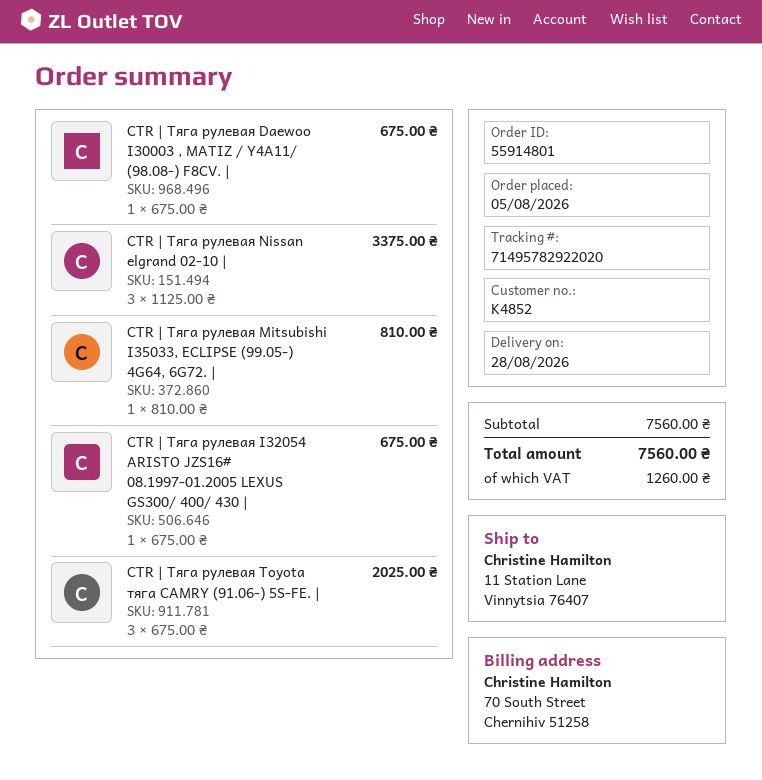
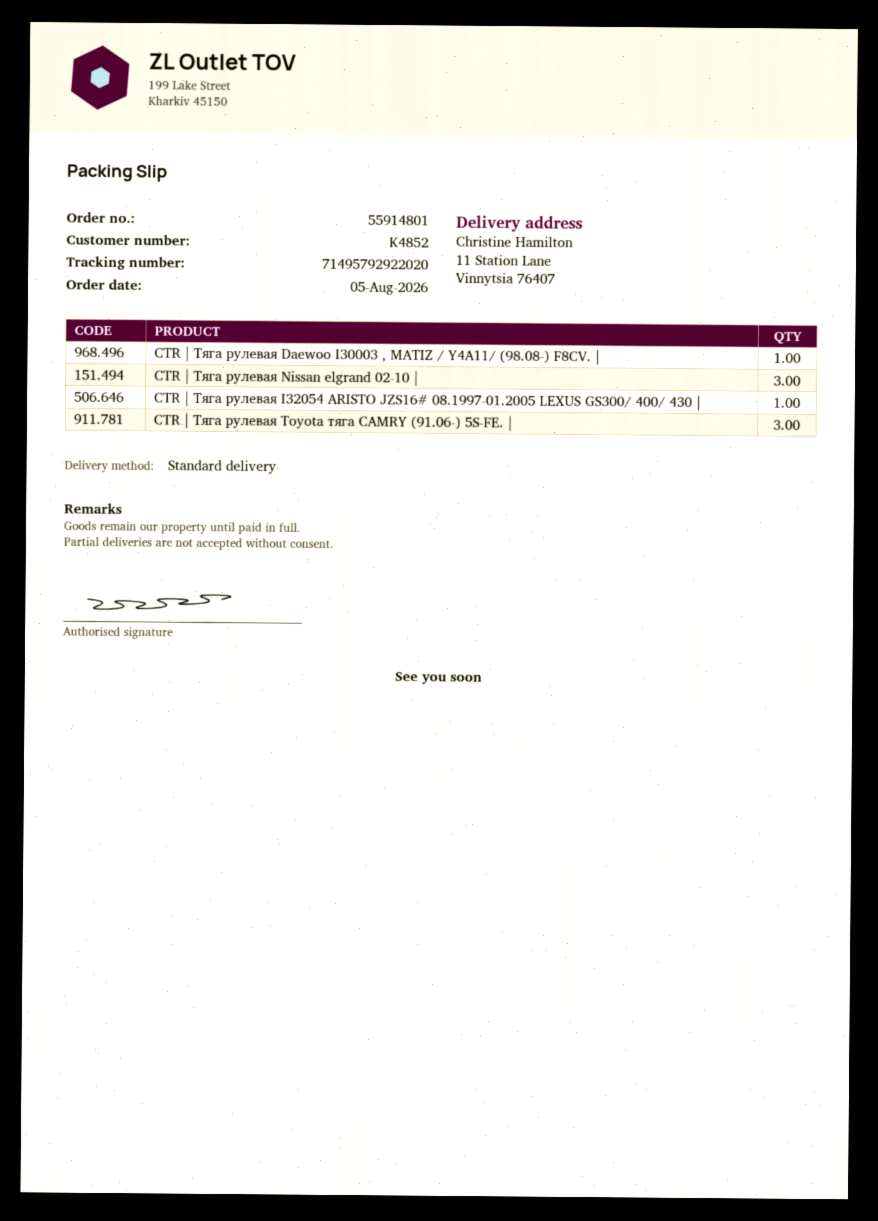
tracking number: 71495782922020 -> 71495792922020
CTR | Тяга рулевая Mitsubishi I35033, ECLIPSE (99.05-) 4G64, 6G72. |: 1 -> none

